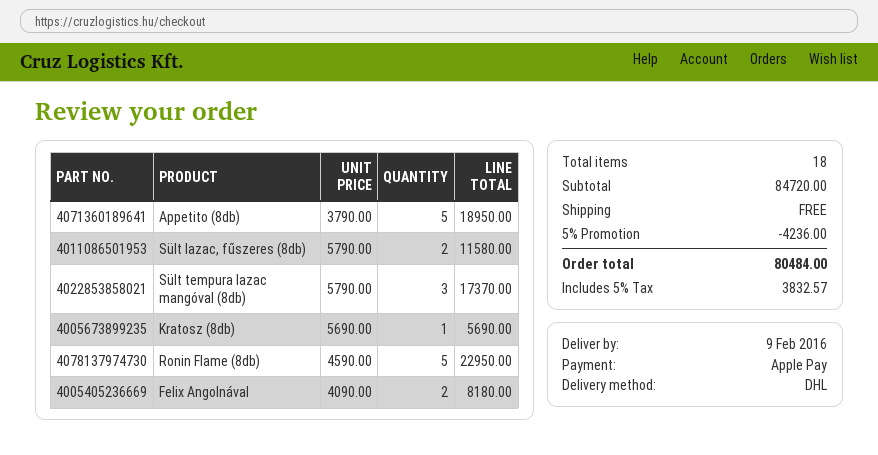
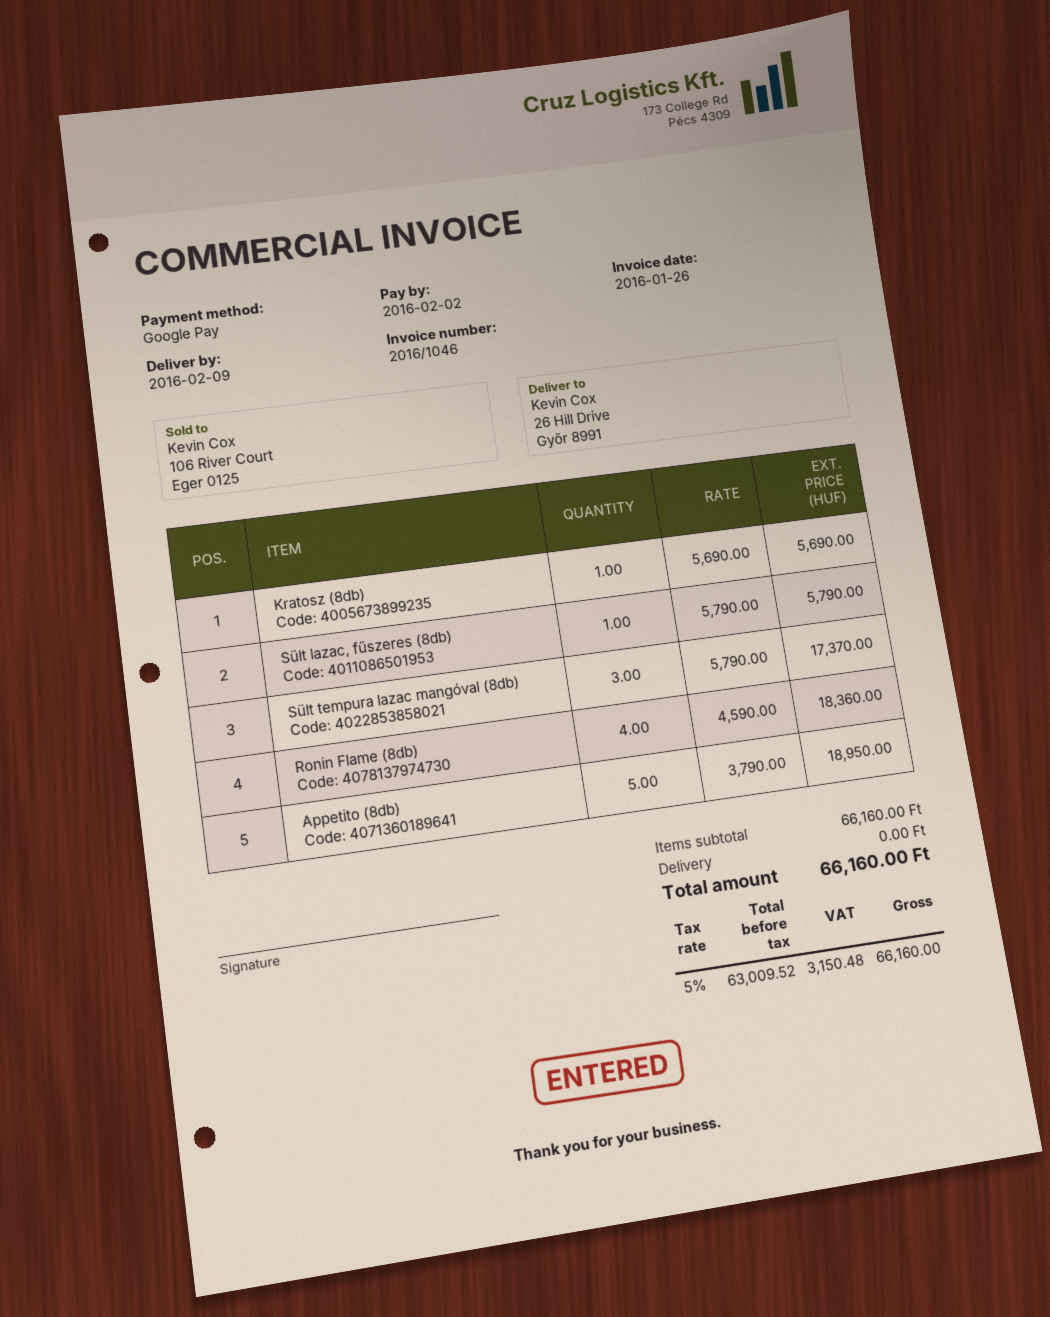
payment method: Apple Pay -> Google Pay
Sült lazac, fűszeres (8db): 2 x 5790.00 = 11580.00 -> 1 x 5790.00 = 5790.00
Ronin Flame (8db): 5 x 4590.00 = 22950.00 -> 4 x 4590.00 = 18360.00
Felix Angolnával: 2 x 4090.00 = 8180.00 -> none
subtotal: 84720.00 -> 66160.00
discount: 5% = 4236.00 -> none
tax: 5% = 3832.57 -> 5% = 3150.48
total: 80484.00 -> 66160.00

